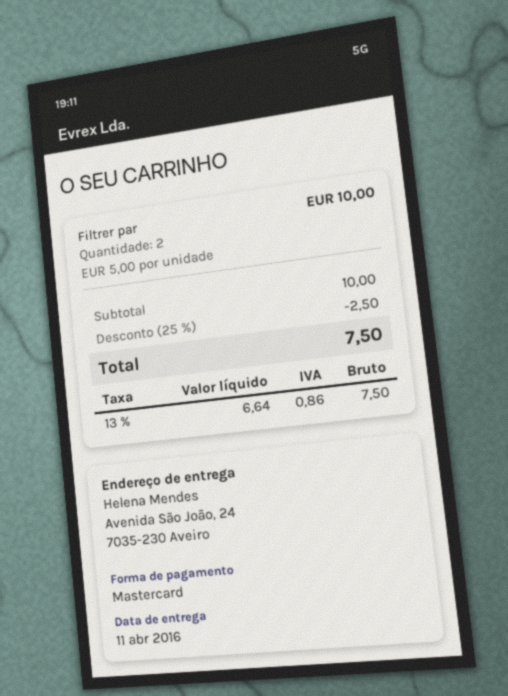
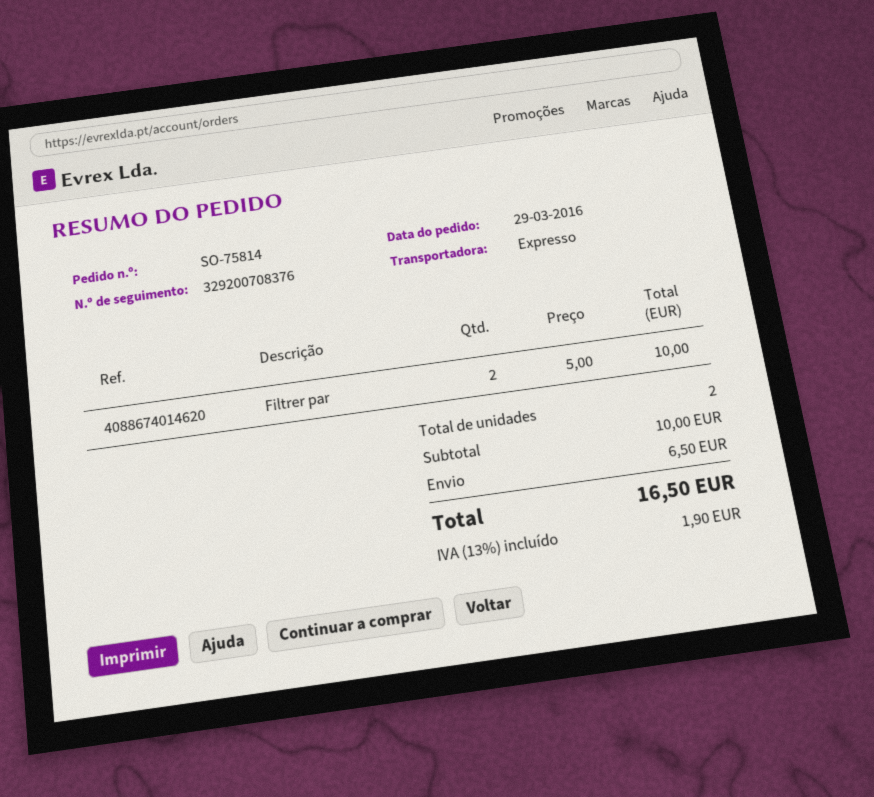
discount: 25% = 2.50 -> none
shipping: none -> 6.50
tax: 13% = 0.86 -> 13% = 1.90
total: 7.50 -> 16.50

